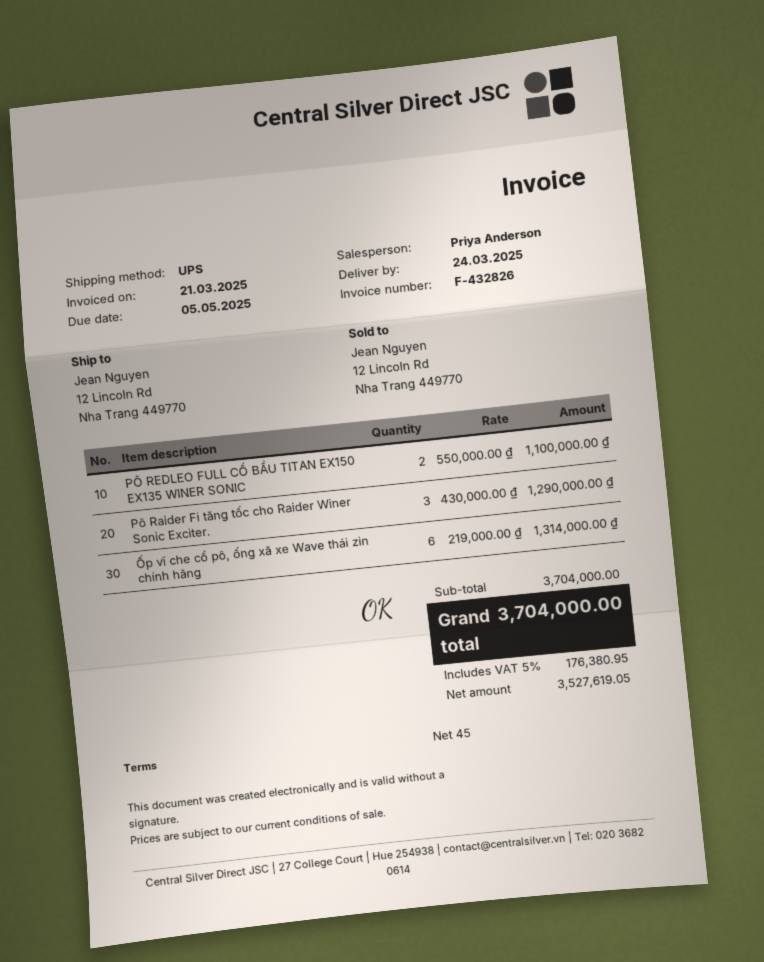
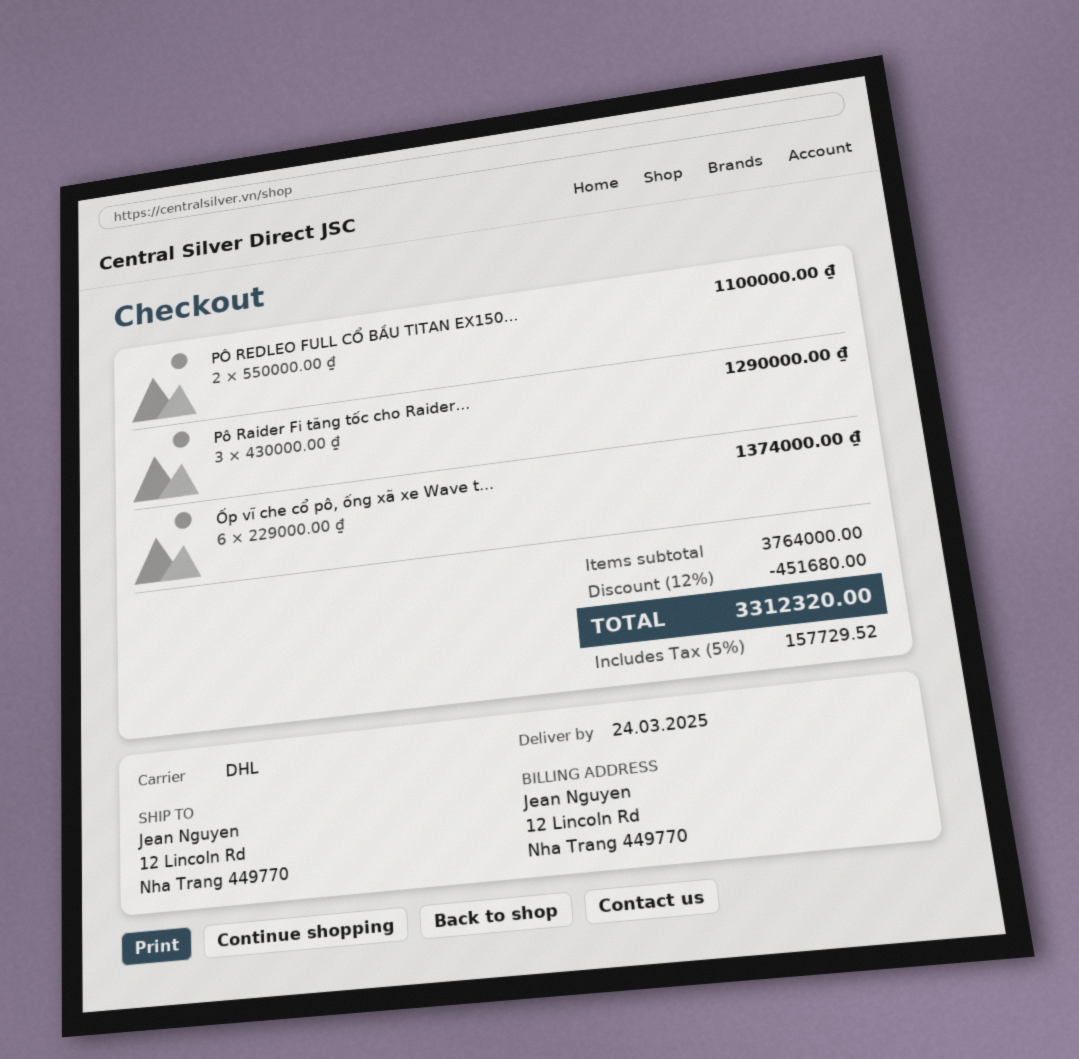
shipping method: UPS -> DHL
Ốp vĩ che cổ pô, ống xã xe Wave thái zin chính hãng: 6 x 219000.00 = 1314000.00 -> 6 x 229000.00 = 1374000.00
subtotal: 3704000.00 -> 3764000.00
discount: none -> 12% = 451680.00
tax: 5% = 176380.95 -> 5% = 157729.52
total: 3704000.00 -> 3312320.00

